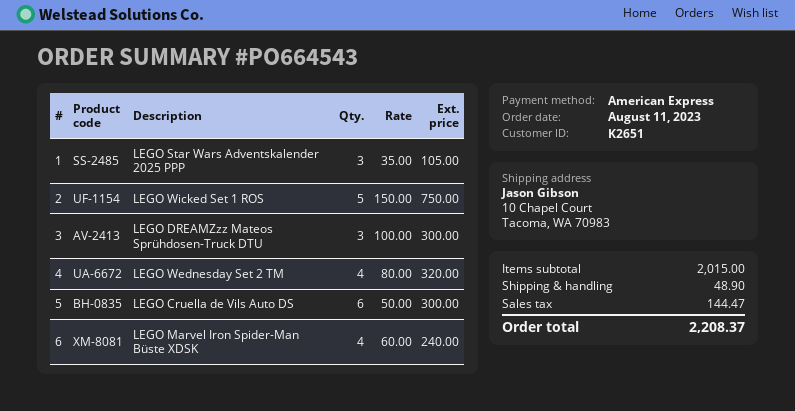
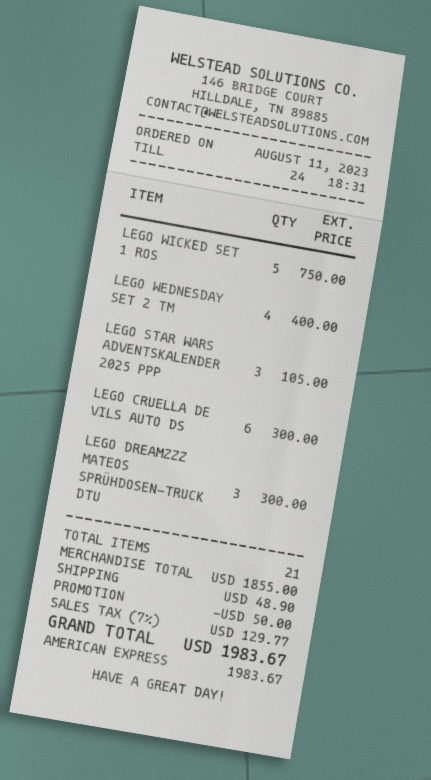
LEGO Wednesday Set 2 TM: 4 for 320.00 -> 4 for 400.00
LEGO Marvel Iron Spider-Man Büste XDSK: 4 for 240.00 -> none
subtotal: 2015.00 -> 1855.00
discount: none -> 50.00
tax: 144.47 -> 129.77
total: 2208.37 -> 1983.67

